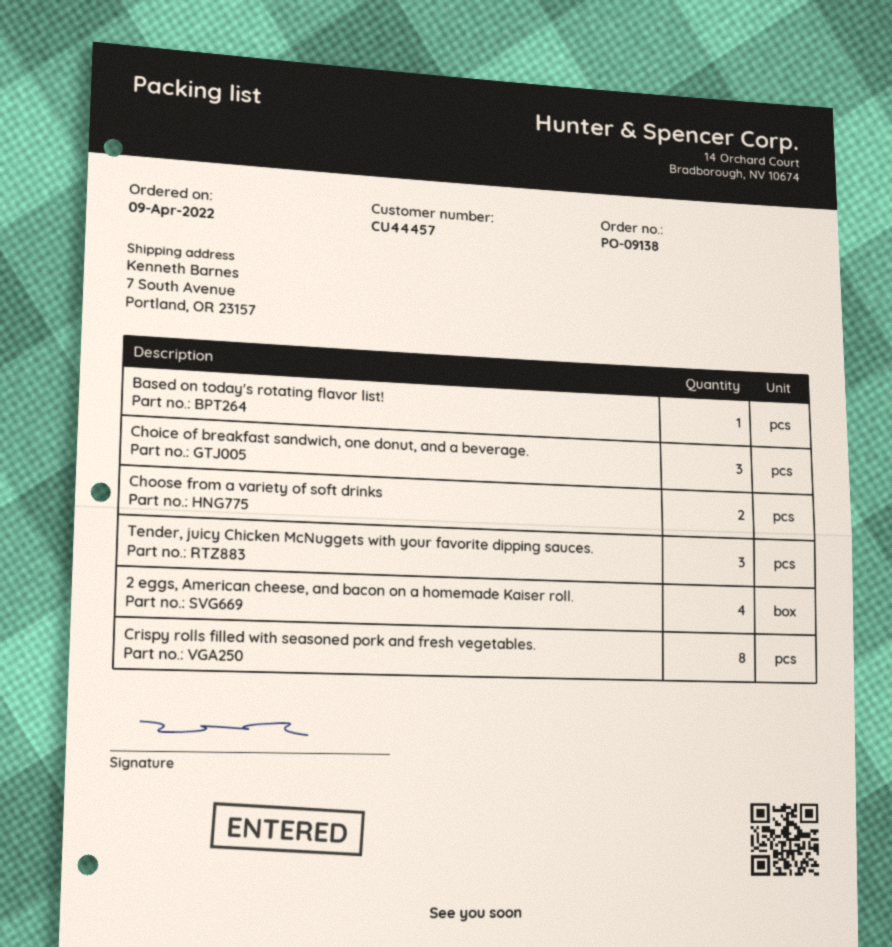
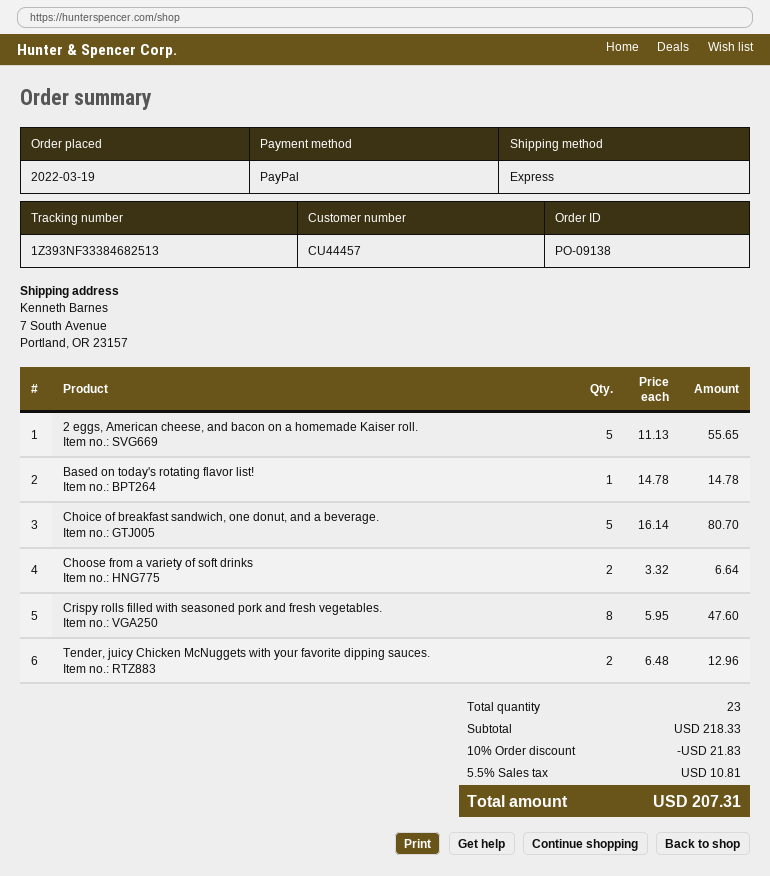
order date: 2022-04-09 -> 2022-03-19
Choice of breakfast sandwich, one donut, and a beverage.: 3 -> 5
Tender, juicy Chicken McNuggets with your favorite dipping sauces.: 3 -> 2
2 eggs, American cheese, and bacon on a homemade Kaiser roll.: 4 -> 5

